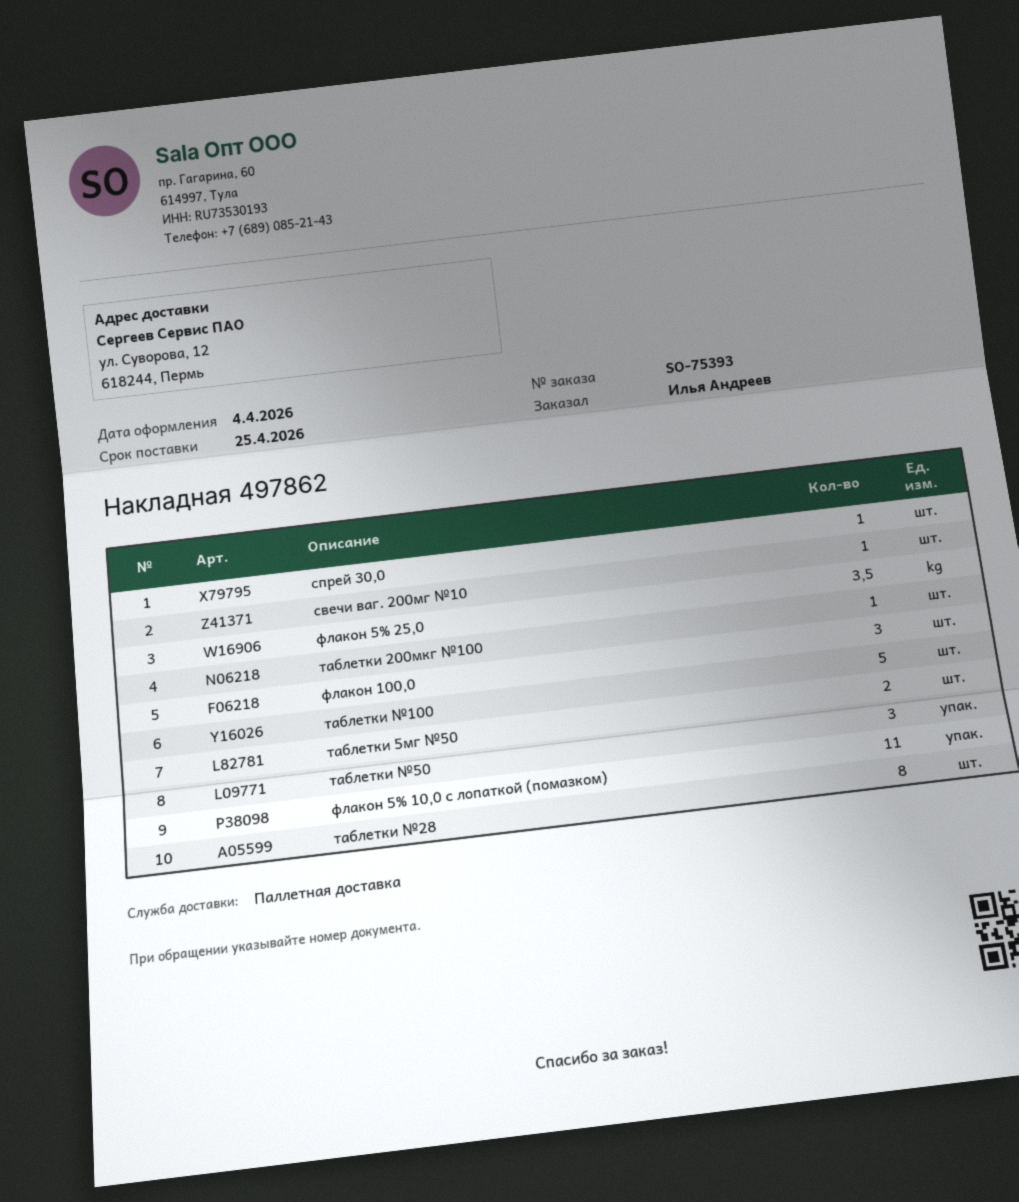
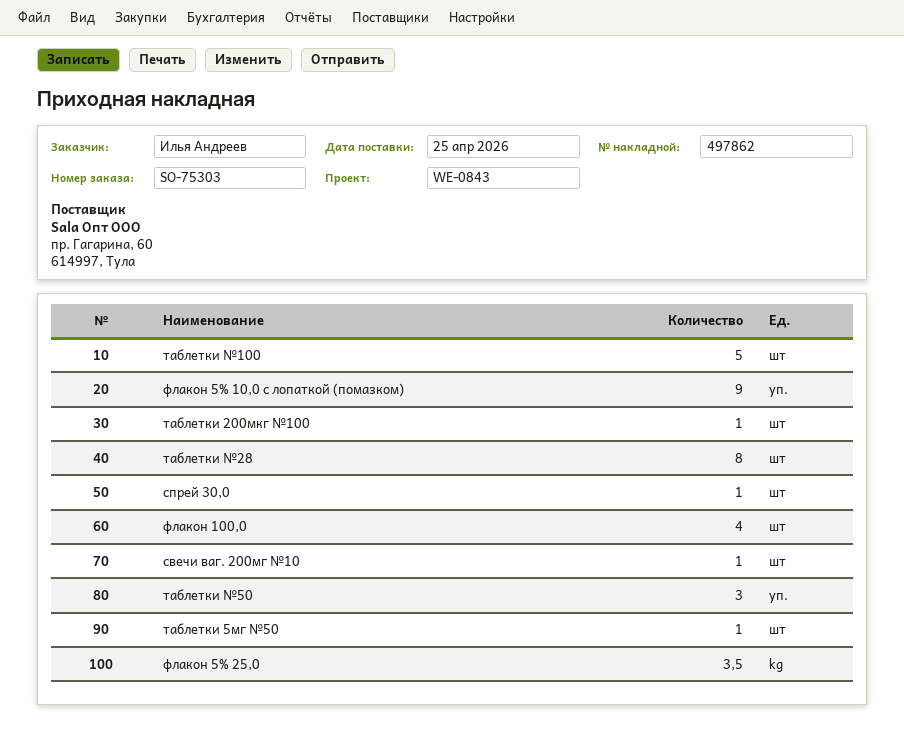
order number: SO-75393 -> SO-75303
флакон 100,0: 3 -> 4
таблетки 5мг №50: 2 -> 1
флакон 5% 10,0 с лопаткой (помазком): 11 -> 9

